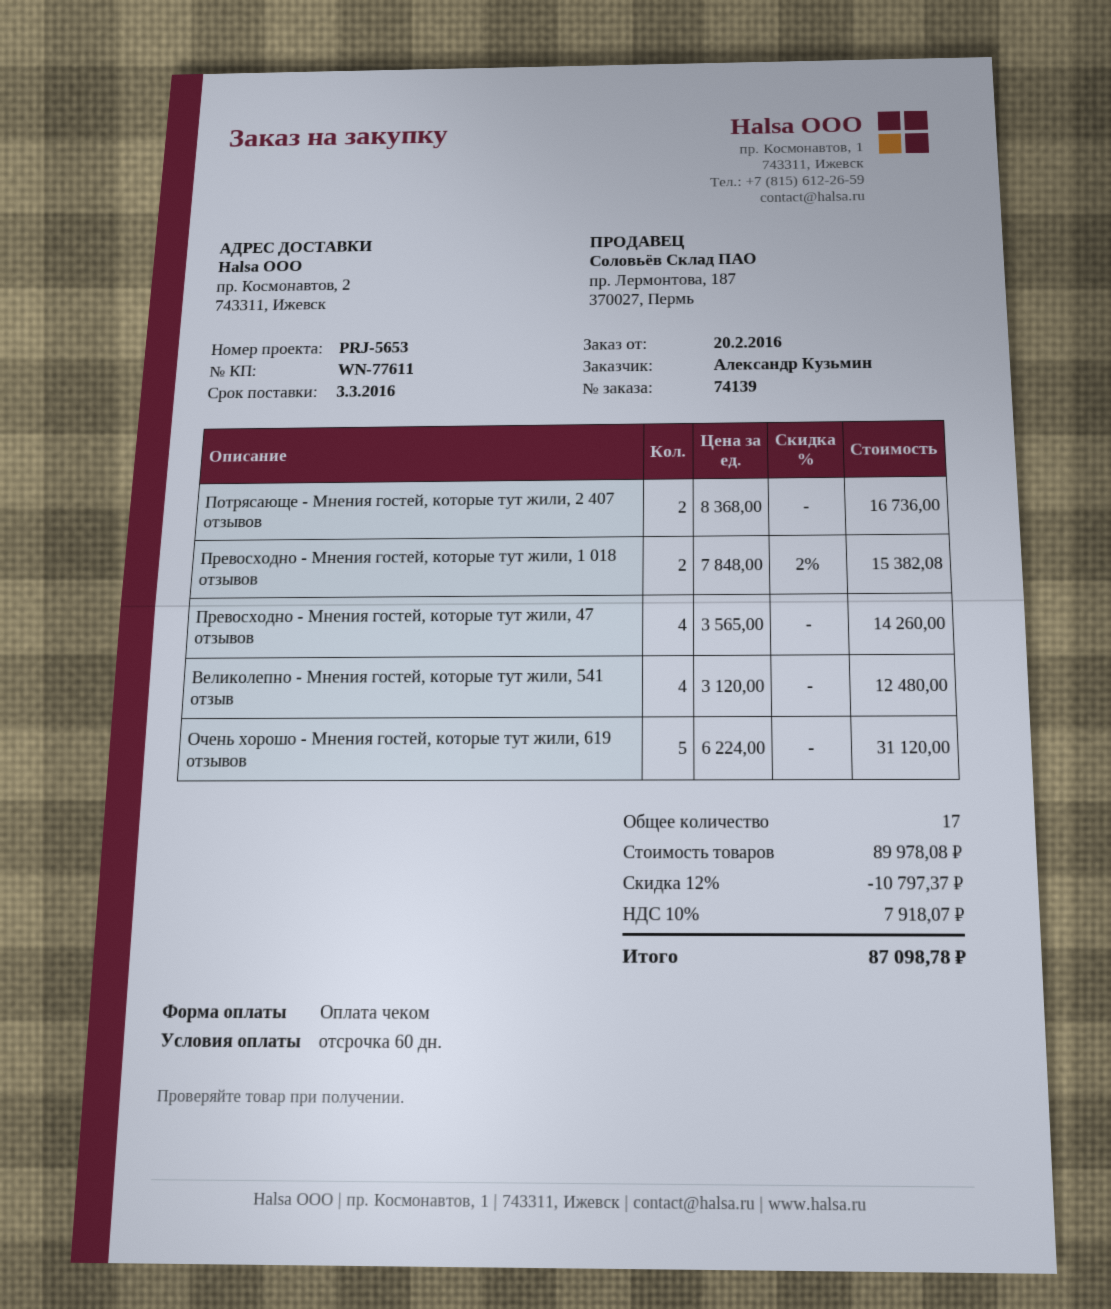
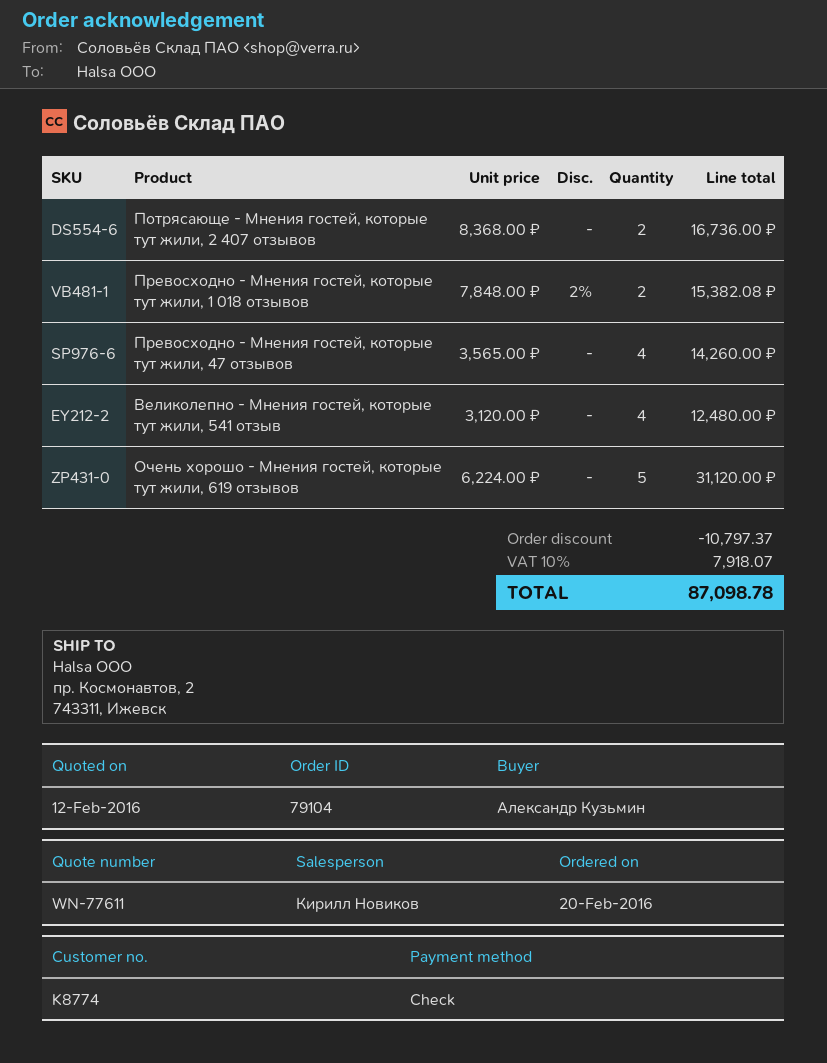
order number: 74139 -> 79104

